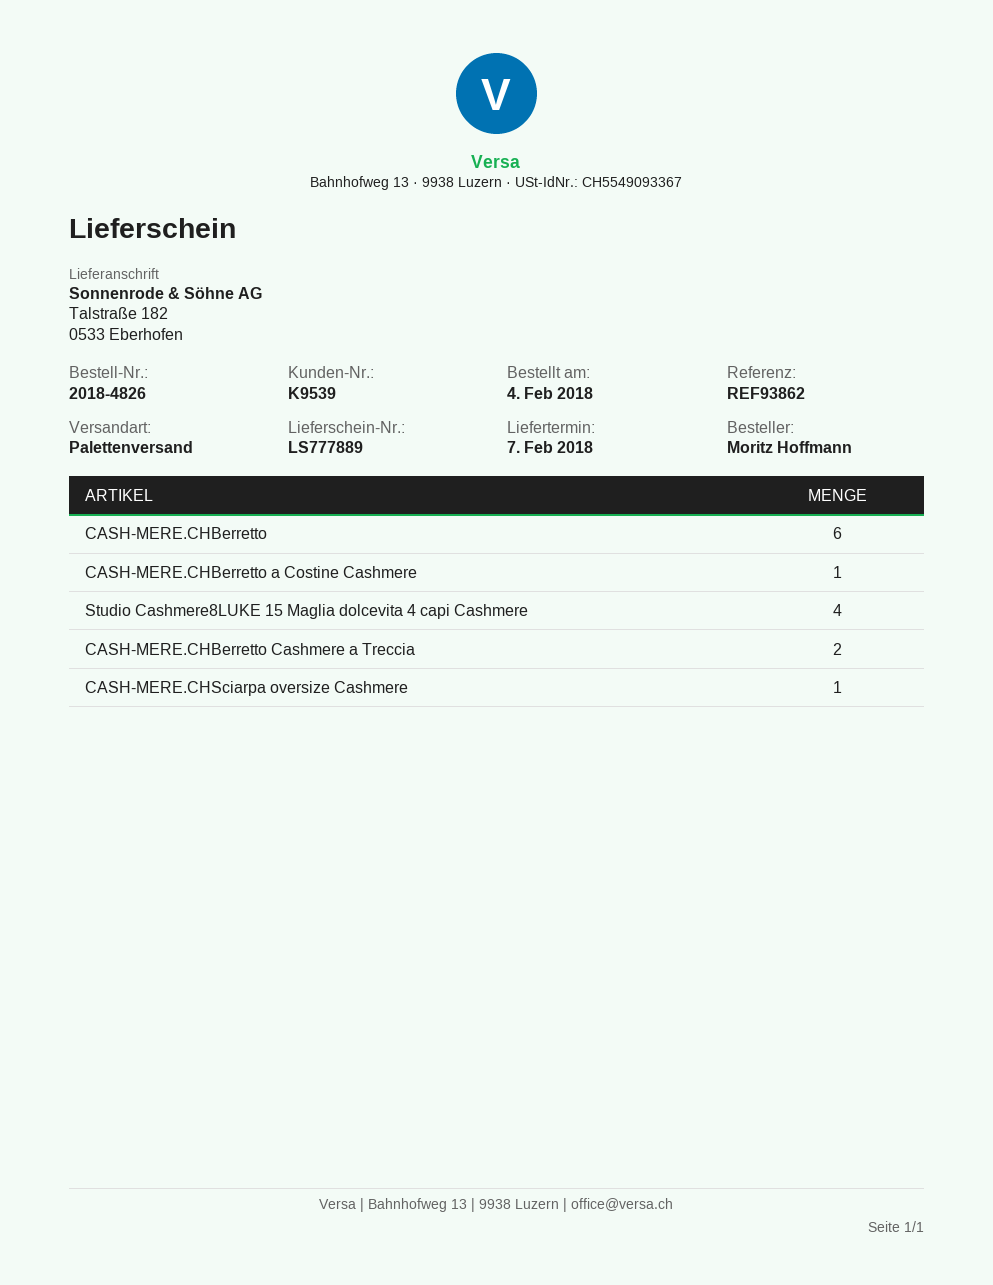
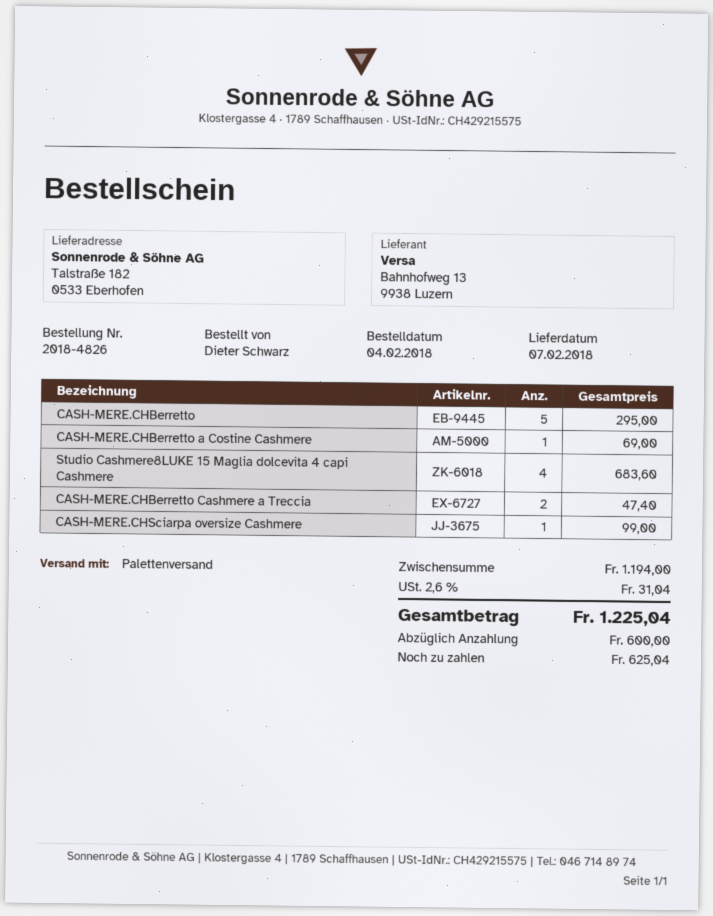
ordered by: Moritz Hoffmann -> Dieter Schwarz
CASH-MERE.CHBerretto: 6 -> 5

